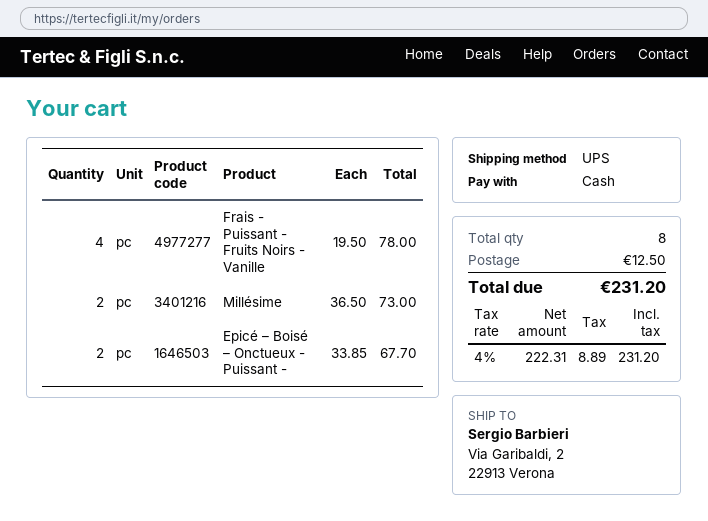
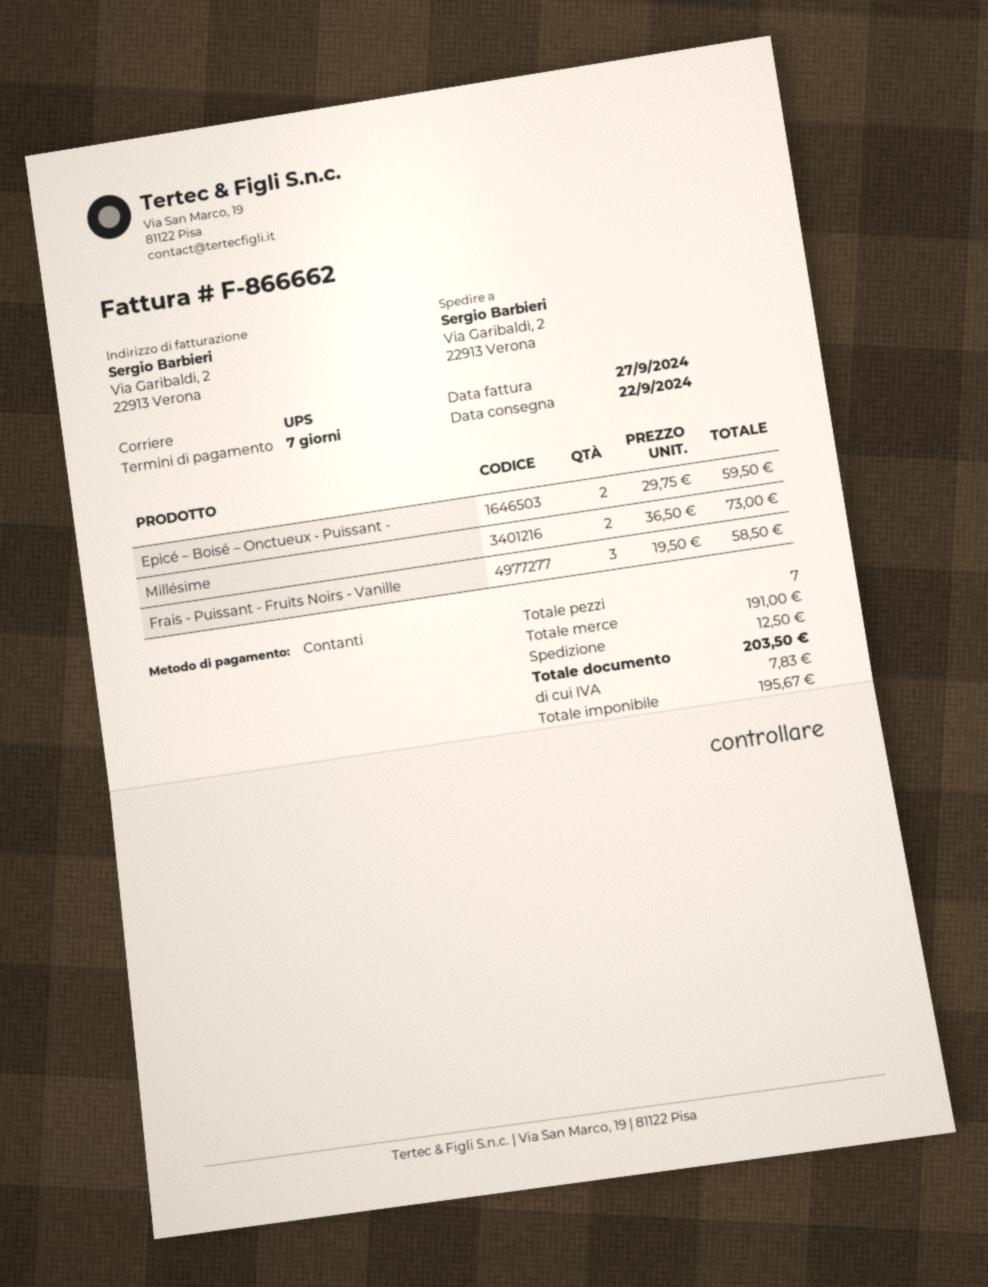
Frais - Puissant - Fruits Noirs - Vanille: 4 x 19.50 = 78.00 -> 3 x 19.50 = 58.50
Epicé – Boisé – Onctueux - Puissant -: 2 x 33.85 = 67.70 -> 2 x 29.75 = 59.50
total quantity: 8 -> 7
net: 222.31 -> 195.67
tax: 8.89 -> 7.83
total: 231.20 -> 203.50

